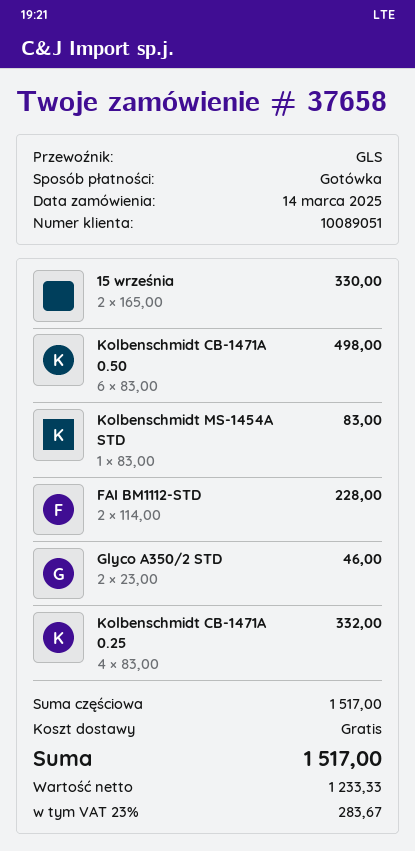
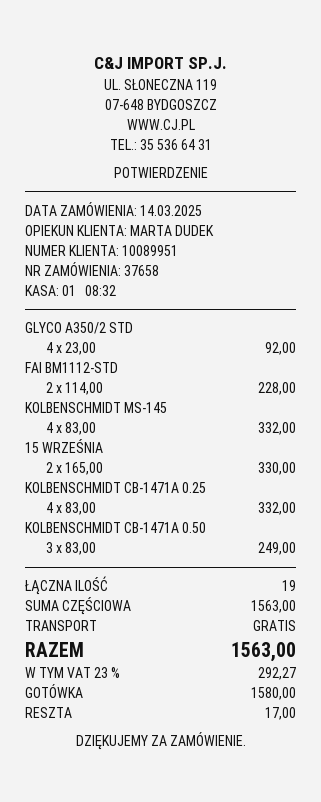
customer number: 10089051 -> 10089951
Kolbenschmidt CB-1471A 0.50: 6 x 83.00 = 498.00 -> 3 x 83.00 = 249.00
Kolbenschmidt MS-1454A STD: 1 x 83.00 = 83.00 -> 4 x 83.00 = 332.00
Glyco A350/2 STD: 2 x 23.00 = 46.00 -> 4 x 23.00 = 92.00
subtotal: 1517.00 -> 1563.00
tax: 23% = 283.67 -> 23% = 292.27
total: 1517.00 -> 1563.00

